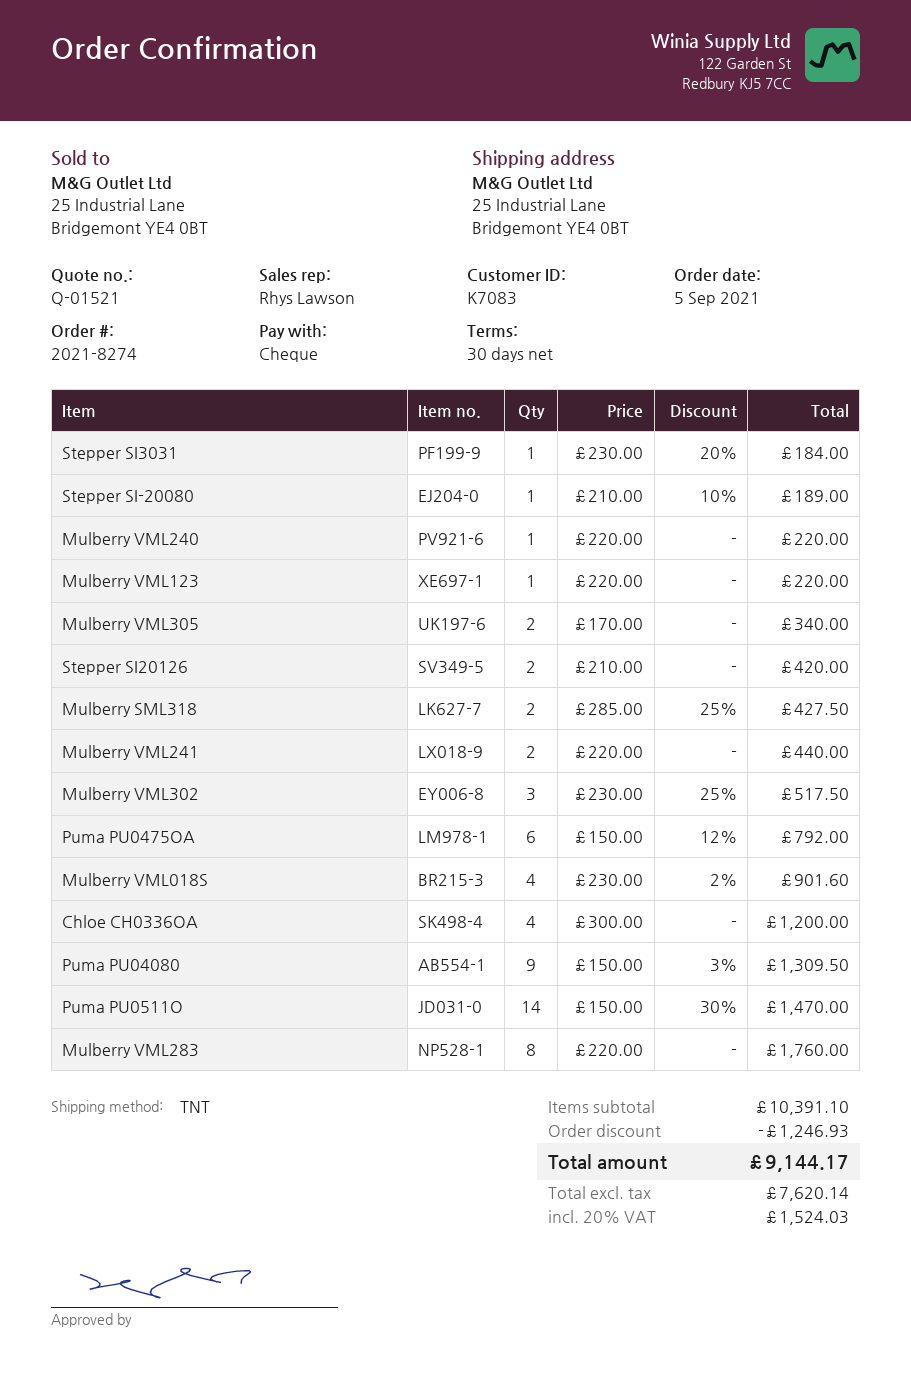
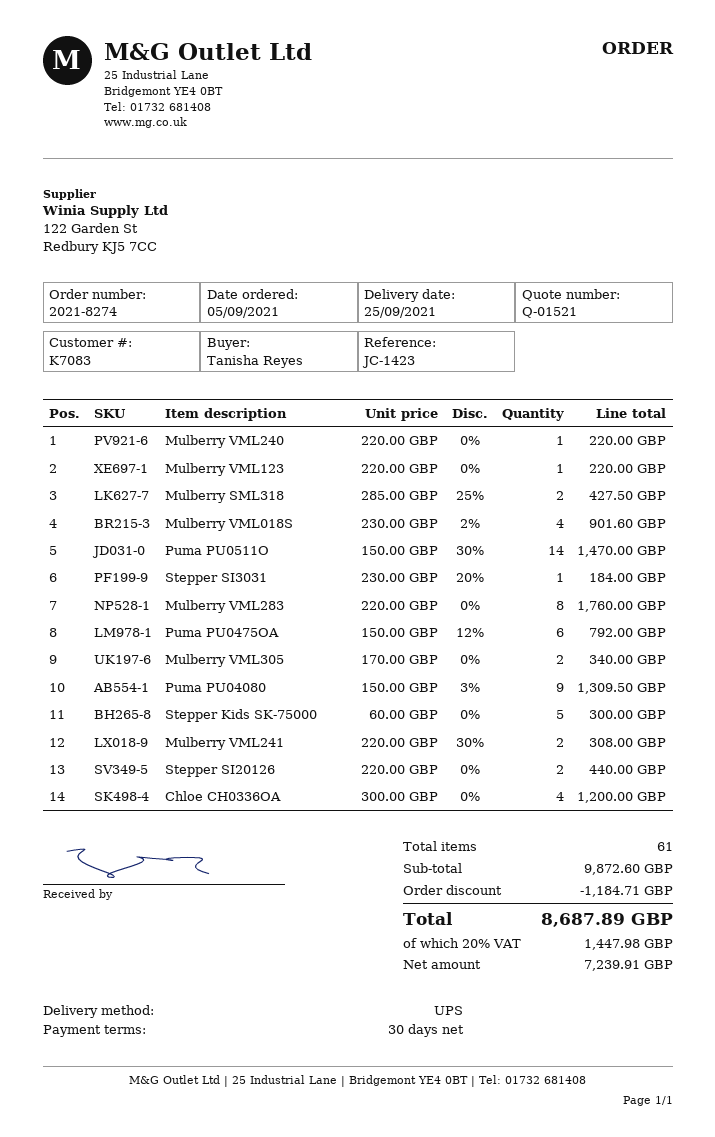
shipping method: TNT -> UPS
Stepper SI-20080: 1 x 210.00 - 10% = 189.00 -> none
Stepper SI20126: 2 x 210.00 = 420.00 -> 2 x 220.00 = 440.00
Mulberry VML241: 2 x 220.00 = 440.00 -> 2 x 220.00 - 30% = 308.00
Mulberry VML302: 3 x 230.00 - 25% = 517.50 -> none
Stepper Kids SK-75000: none -> 5 x 60.00 = 300.00
subtotal: 10391.10 -> 9872.60
discount: 1246.93 -> 1184.71
net: 7620.14 -> 7239.91
tax: 20% = 1524.03 -> 20% = 1447.98
total: 9144.17 -> 8687.89

